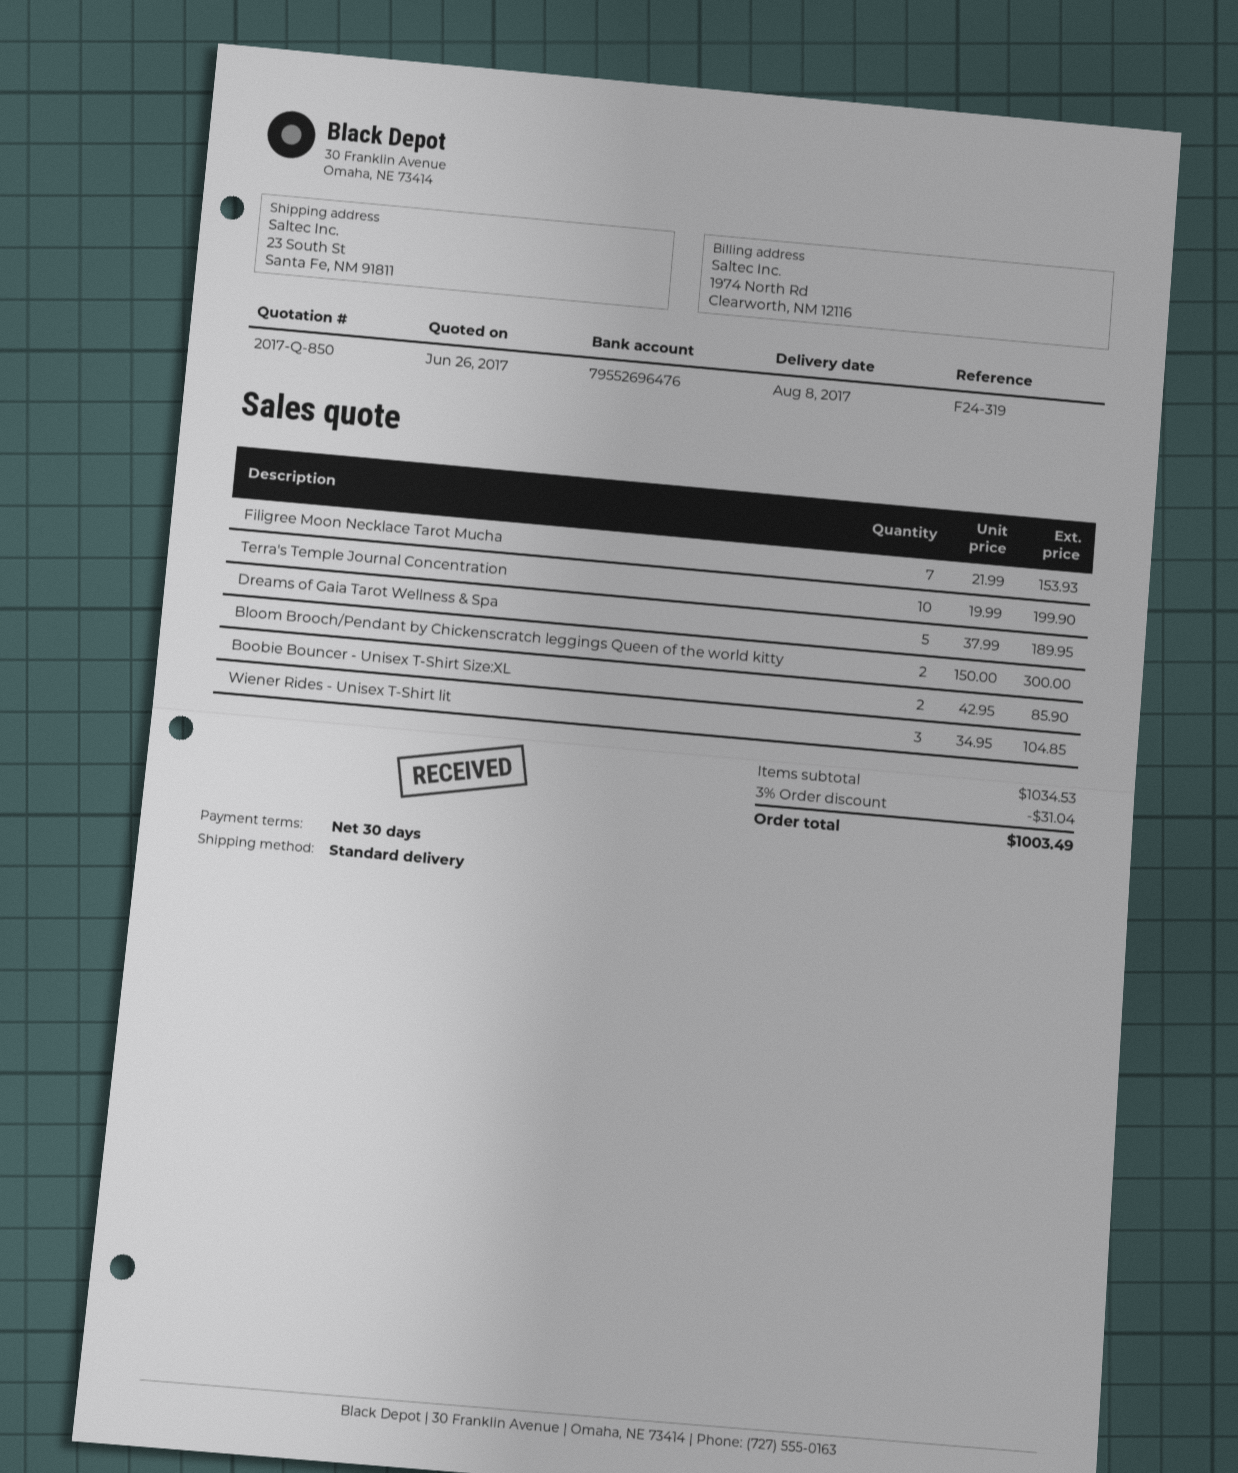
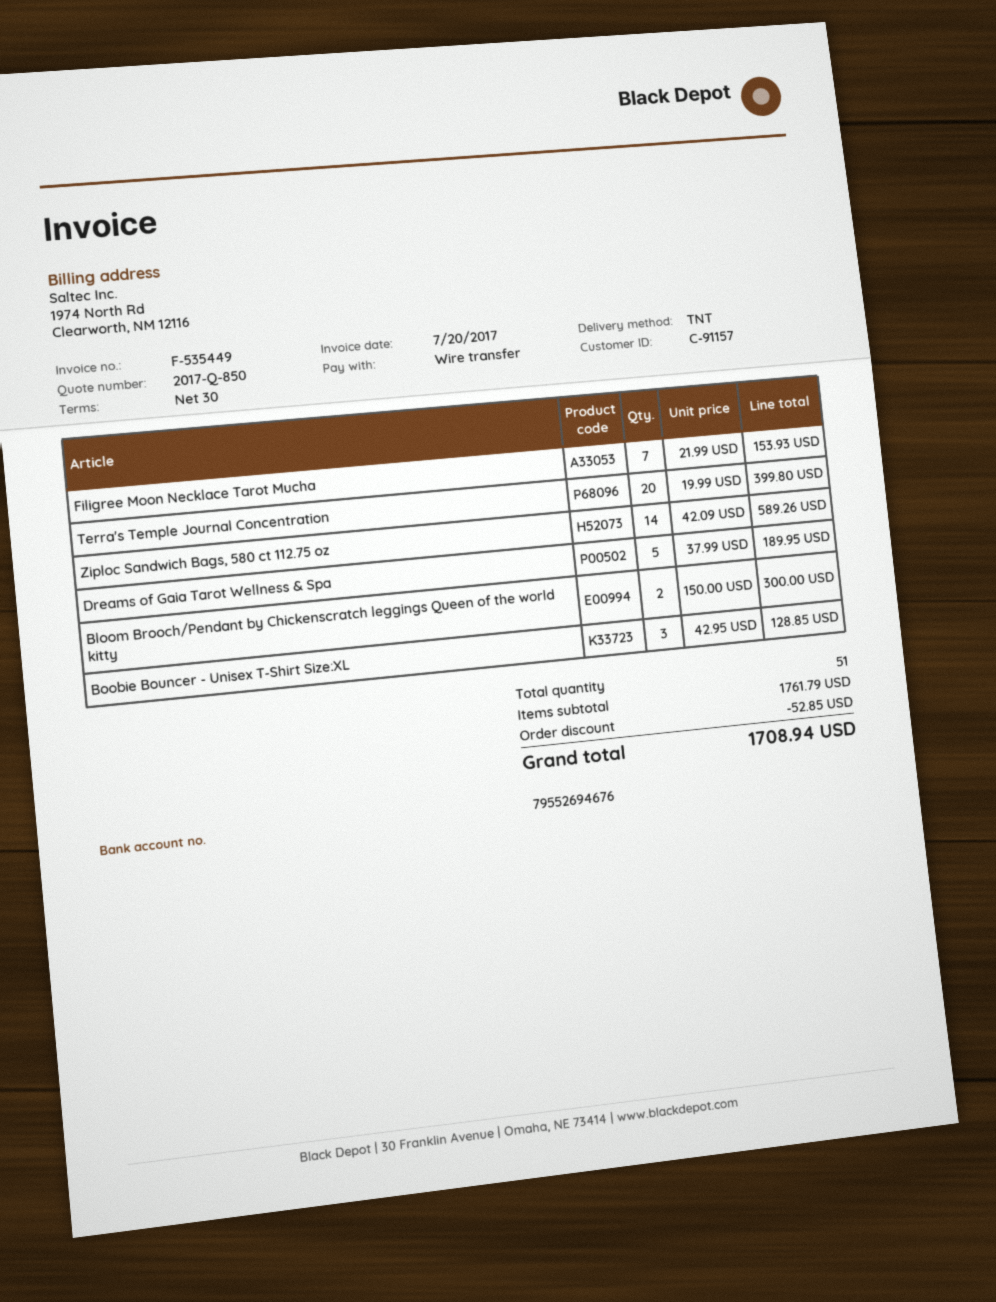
bank account: 79552696476 -> 79552694676
shipping method: standard -> TNT
Terra's Temple Journal Concentration: 10 x 19.99 = 199.90 -> 20 x 19.99 = 399.80
Boobie Bouncer - Unisex T-Shirt Size:XL: 2 x 42.95 = 85.90 -> 3 x 42.95 = 128.85
Wiener Rides - Unisex T-Shirt lit: 3 x 34.95 = 104.85 -> none
Ziploc Sandwich Bags, 580 ct 112.75 oz: none -> 14 x 42.09 = 589.26
subtotal: 1034.53 -> 1761.79
discount: 31.04 -> 52.85
total: 1003.49 -> 1708.94

